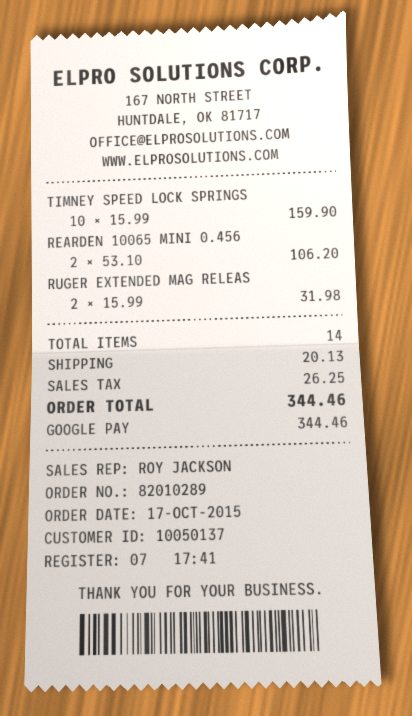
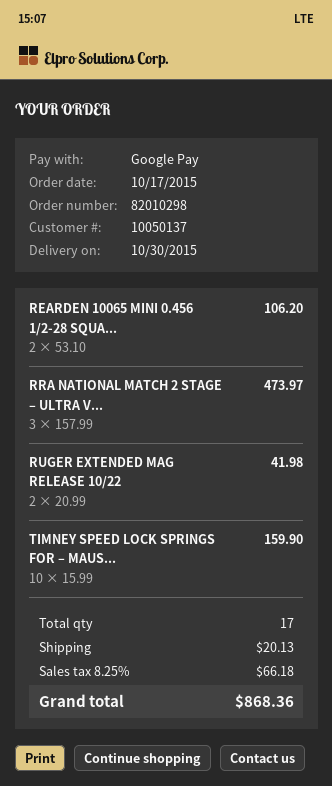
order number: 82010289 -> 82010298
RUGER EXTENDED MAG RELEAS: 2 x 15.99 = 31.98 -> 2 x 20.99 = 41.98
RRA NATIONAL MATCH 2 STAGE – ULTRA V...: none -> 3 x 157.99 = 473.97
total quantity: 14 -> 17
tax: 26.25 -> 66.18
total: 344.46 -> 868.36

